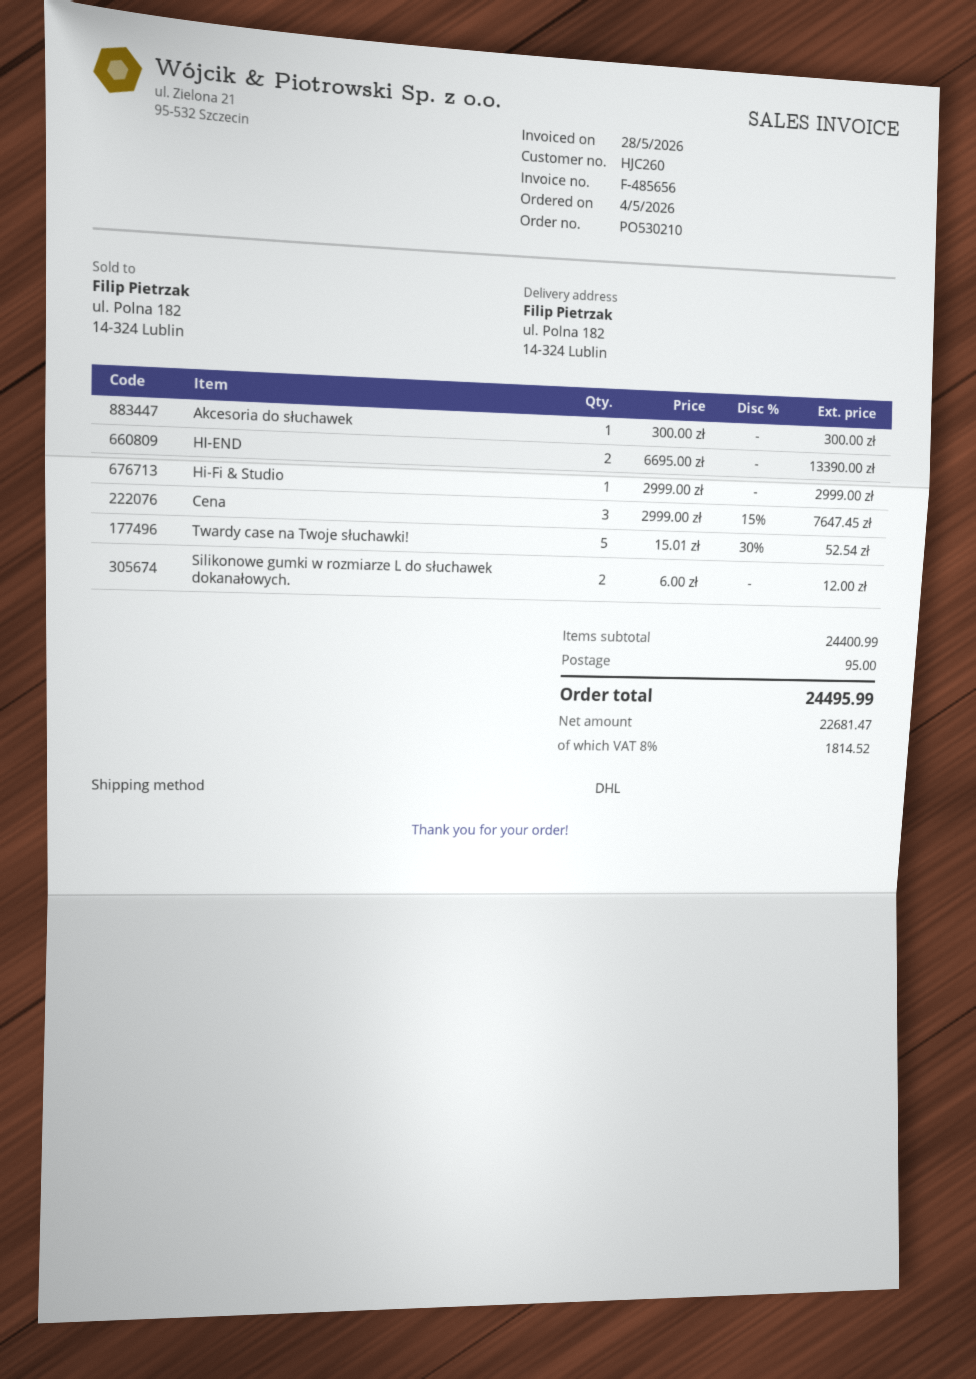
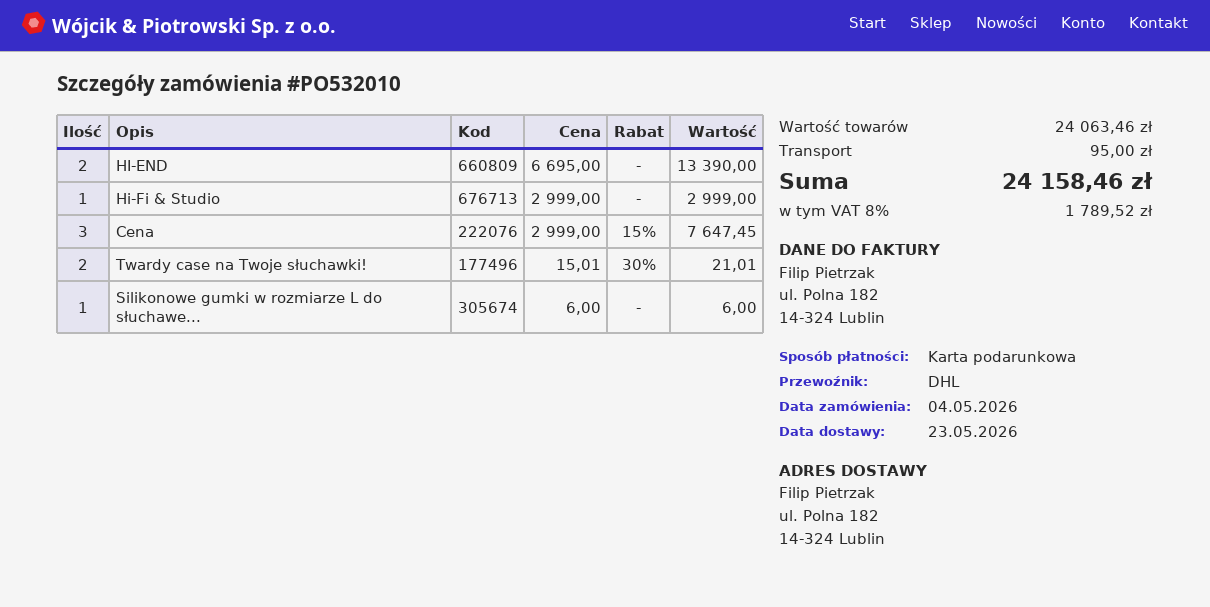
order number: PO530210 -> PO532010
Akcesoria do słuchawek: 1 x 300.00 = 300.00 -> none
Twardy case na Twoje słuchawki!: 5 x 15.01 - 30% = 52.54 -> 2 x 15.01 - 30% = 21.01
Silikonowe gumki w rozmiarze L do słuchawek dokanałowych.: 2 x 6.00 = 12.00 -> 1 x 6.00 = 6.00
subtotal: 24400.99 -> 24063.46
tax: 8% = 1814.52 -> 8% = 1789.52
total: 24495.99 -> 24158.46

